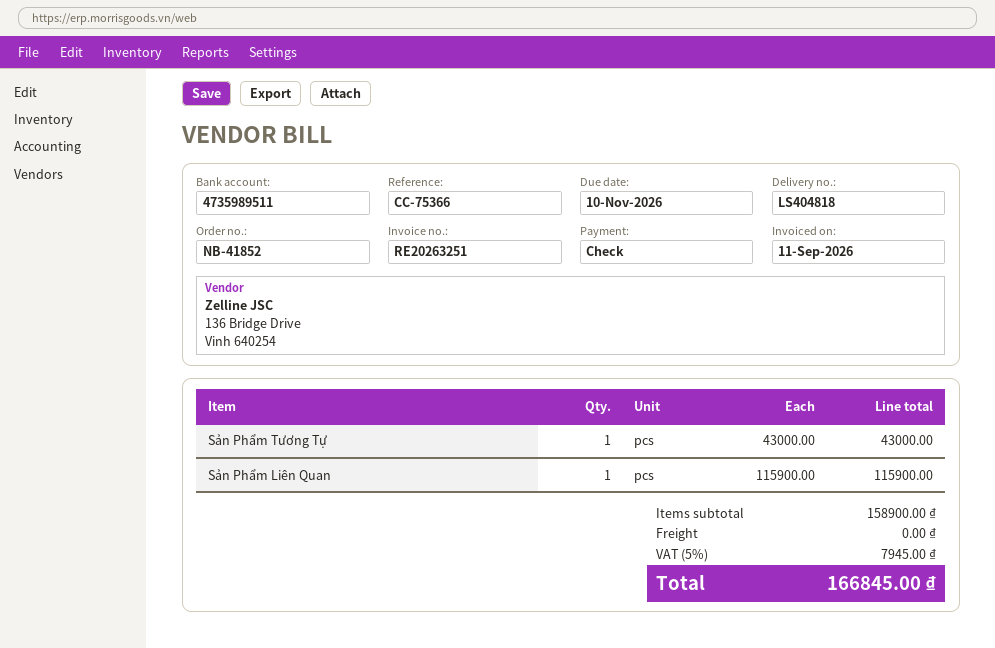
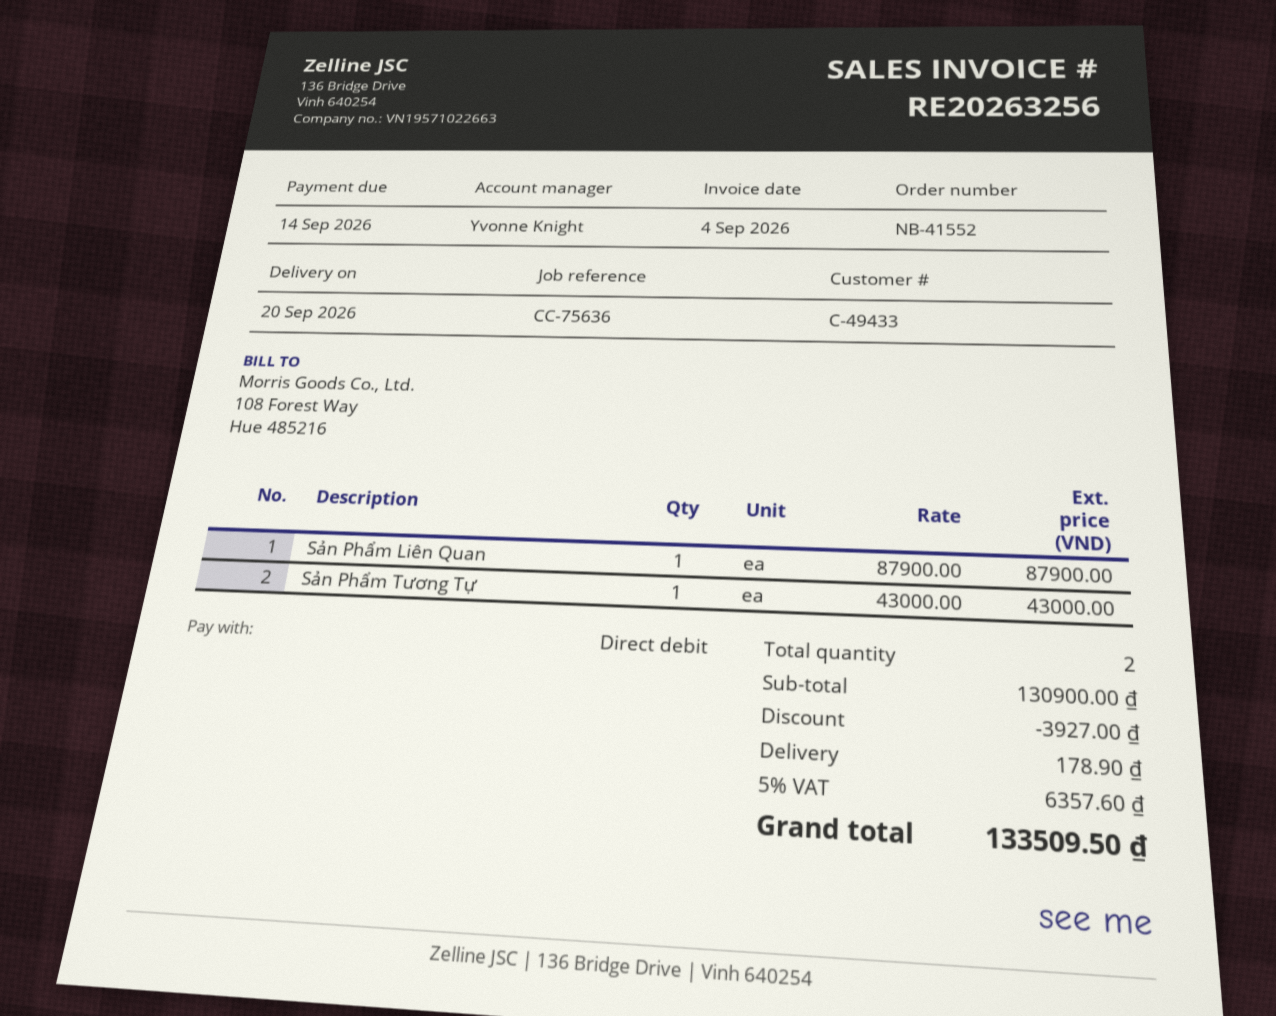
order number: NB-41852 -> NB-41552
invoice number: RE20263251 -> RE20263256
invoice date: 2026-09-11 -> 2026-09-04
due date: 2026-11-10 -> 2026-09-14
reference: CC-75366 -> CC-75636
payment method: cheque -> direct debit
Sản Phẩm Liên Quan: 1 x 115900.00 = 115900.00 -> 1 x 87900.00 = 87900.00
subtotal: 158900.00 -> 130900.00
discount: none -> 3927.00
shipping: 0.00 -> 178.90
tax: 5% = 7945.00 -> 5% = 6357.60
total: 166845.00 -> 133509.50

